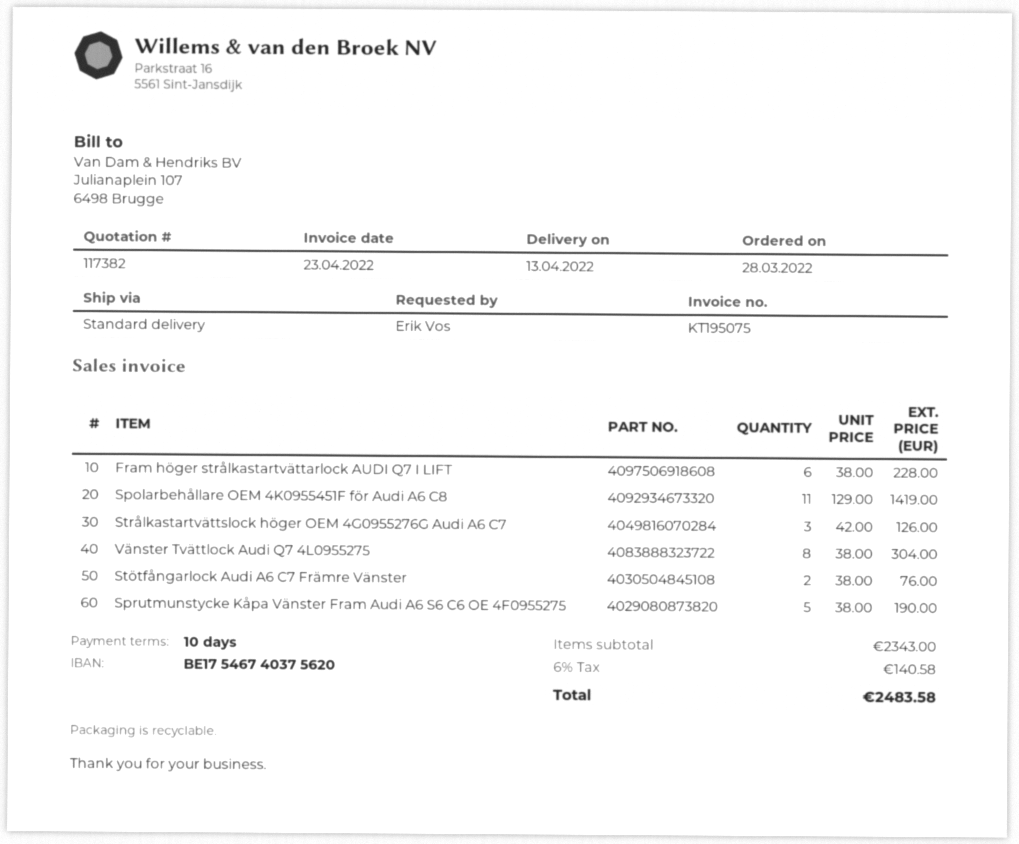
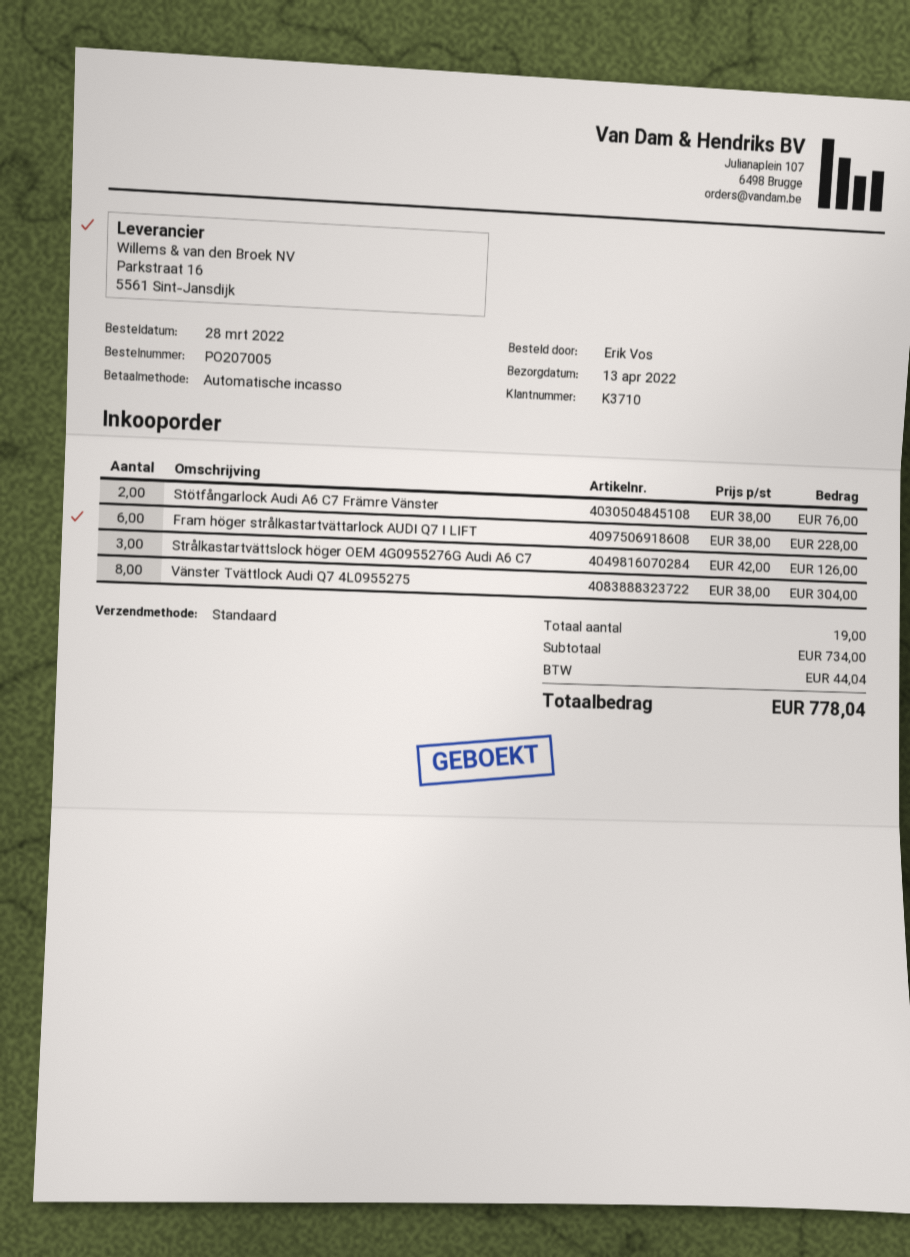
Spolarbehållare OEM 4K0955451F för Audi A6 C8: 11 x 129.00 = 1419.00 -> none
Sprutmunstycke Kåpa Vänster Fram Audi A6 S6 C6 OE 4F0955275: 5 x 38.00 = 190.00 -> none
subtotal: 2343.00 -> 734.00
tax: 140.58 -> 44.04
total: 2483.58 -> 778.04

